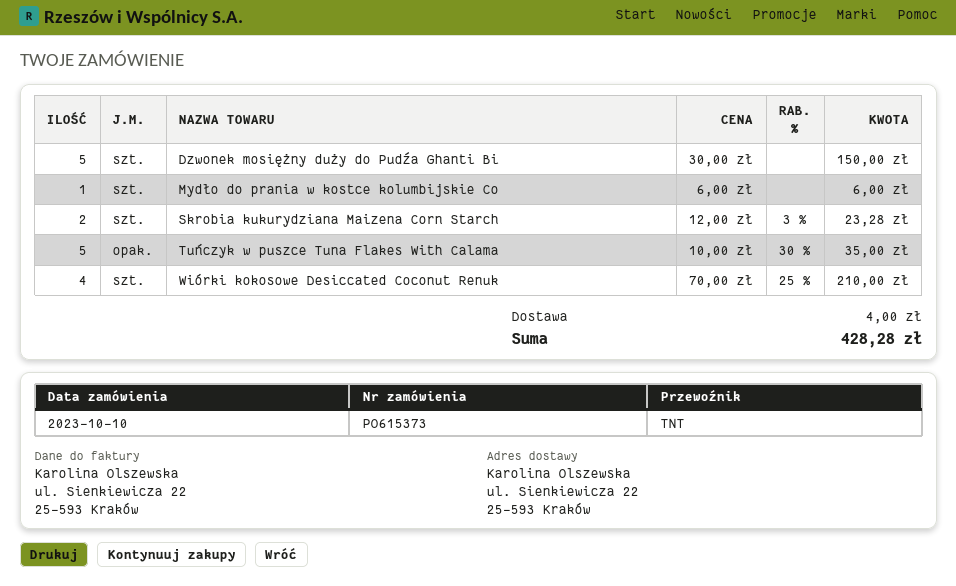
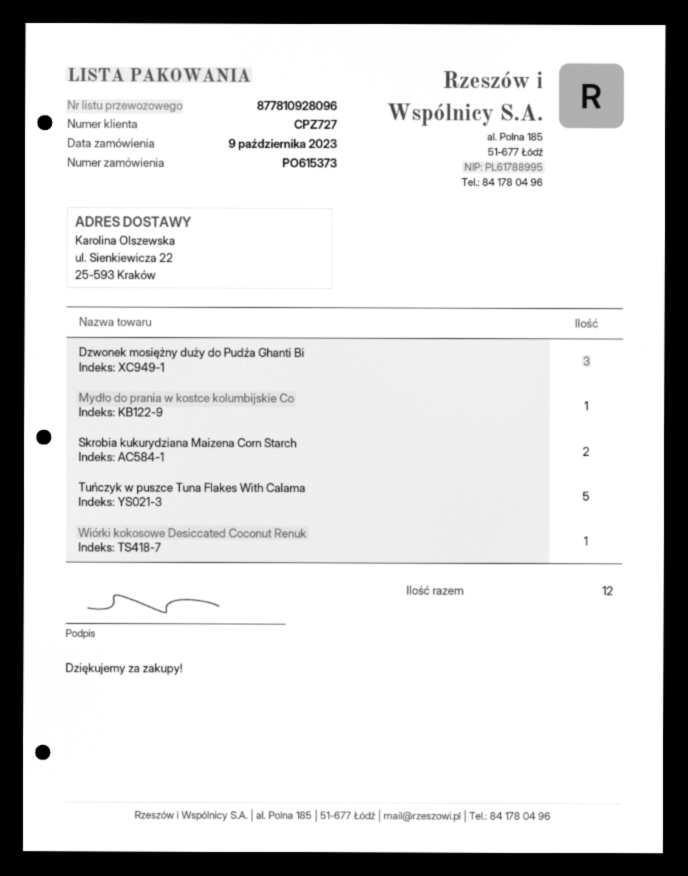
order date: 2023-10-10 -> 2023-10-09
Dzwonek mosiężny duży do Pudźa Ghanti Bi: 5 -> 3
Wiórki kokosowe Desiccated Coconut Renuk: 4 -> 1

